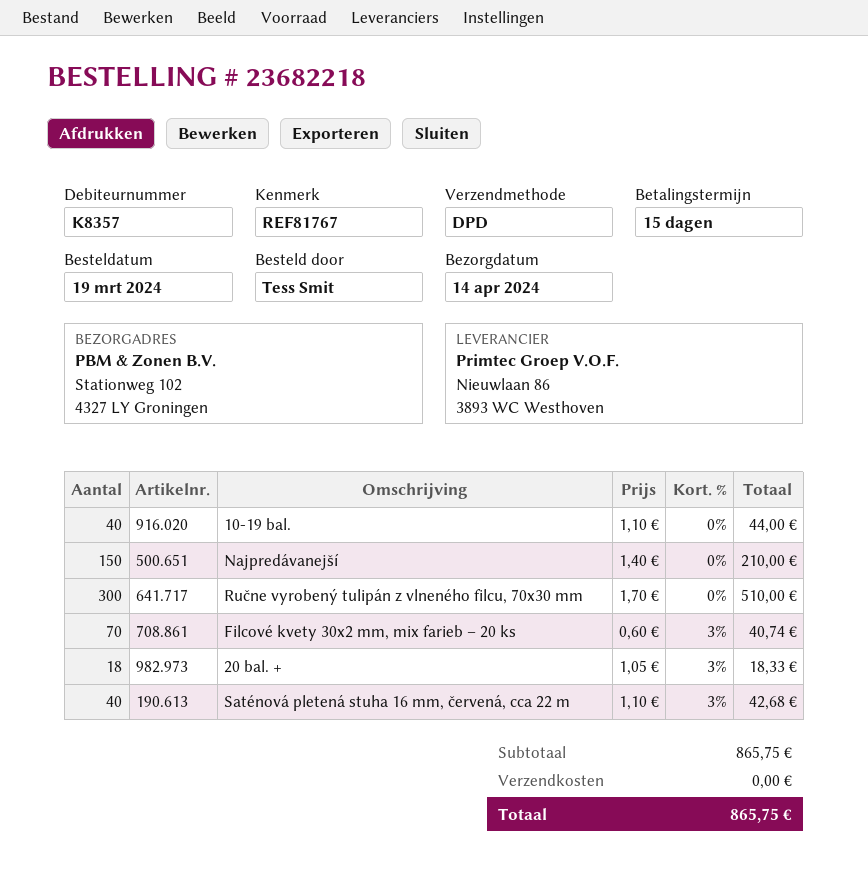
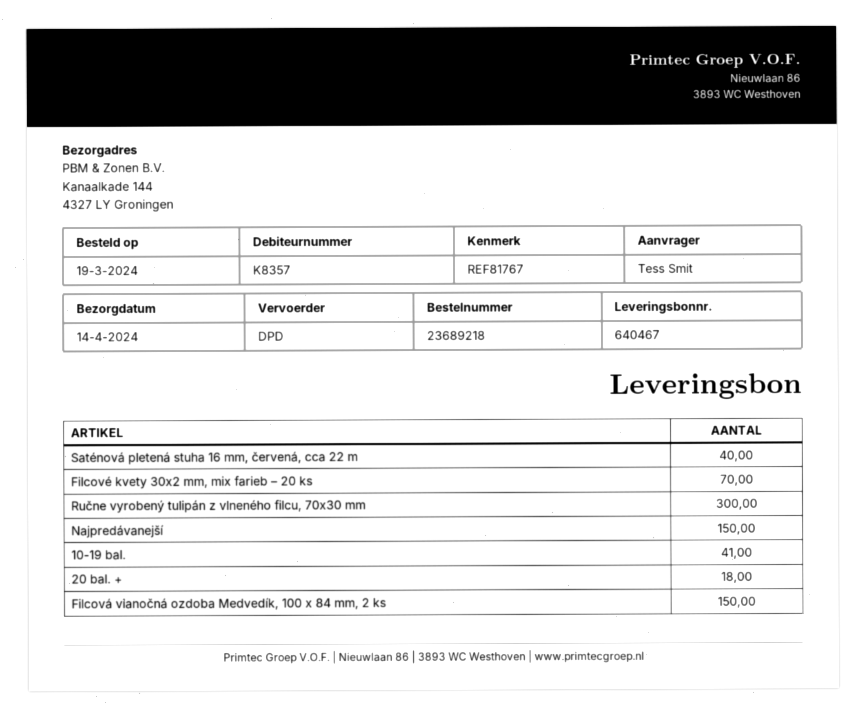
order number: 23682218 -> 23689218
ship to: Stationweg 102, 4327 LY Groningen -> Kanaalkade 144, 4327 LY Groningen
10-19 bal.: 40 -> 41
Filcová vianočná ozdoba Medvedík, 100 x 84 mm, 2 ks: none -> 150

